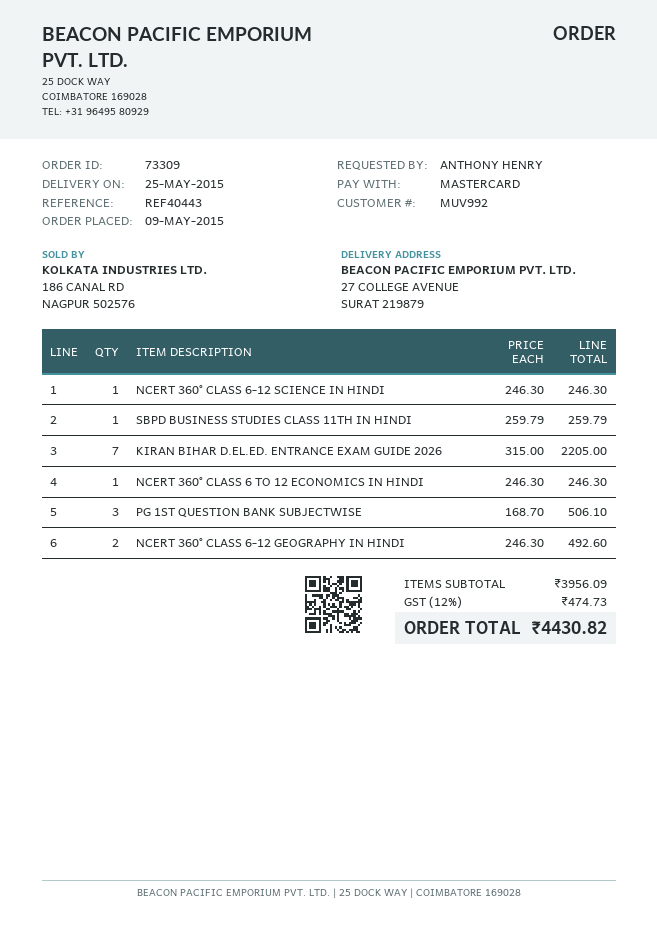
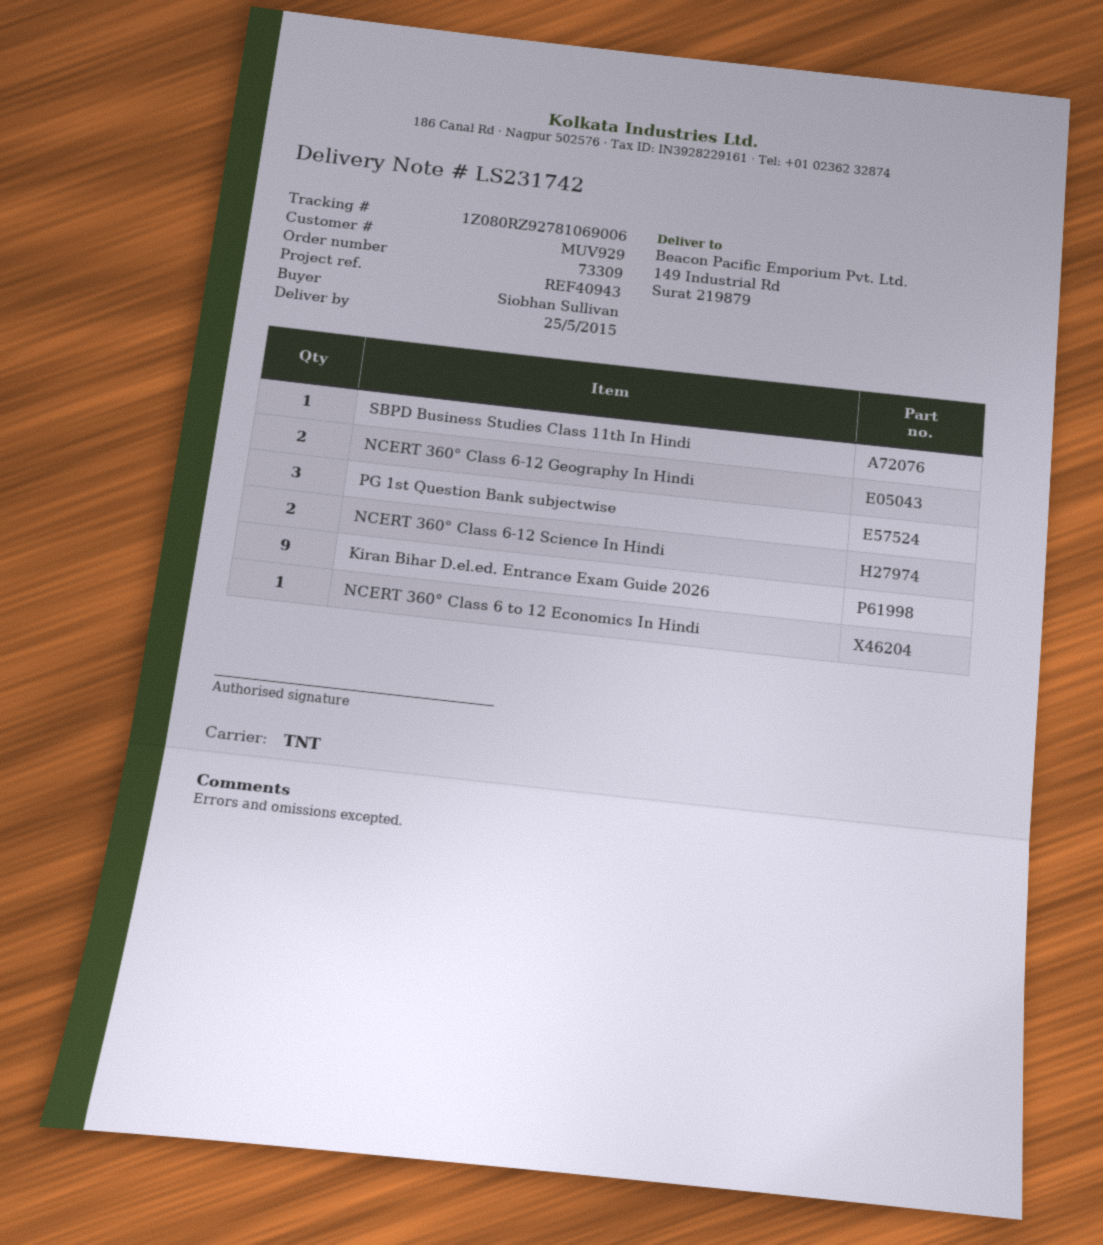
customer number: MUV992 -> MUV929
reference: REF40443 -> REF40943
ordered by: ANTHONY HENRY -> Siobhan Sullivan
ship to: 27 COLLEGE AVENUE, SURAT 219879 -> 149 Industrial Rd, Surat 219879
NCERT 360° CLASS 6-12 SCIENCE IN HINDI: 1 -> 2
KIRAN BIHAR D.EL.ED. ENTRANCE EXAM GUIDE 2026: 7 -> 9

